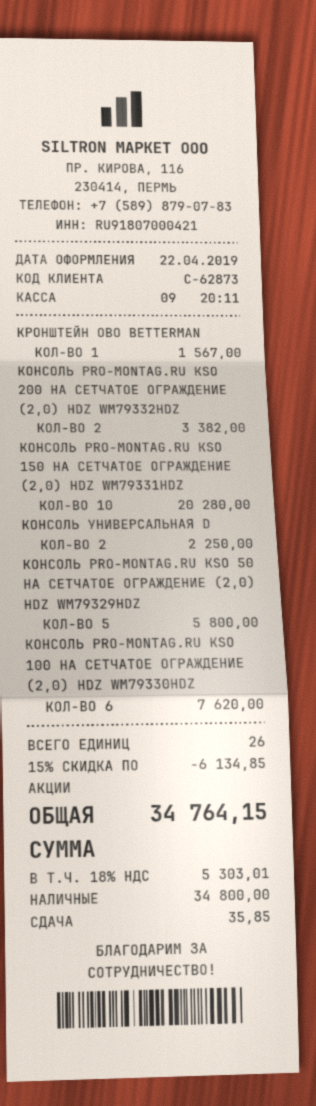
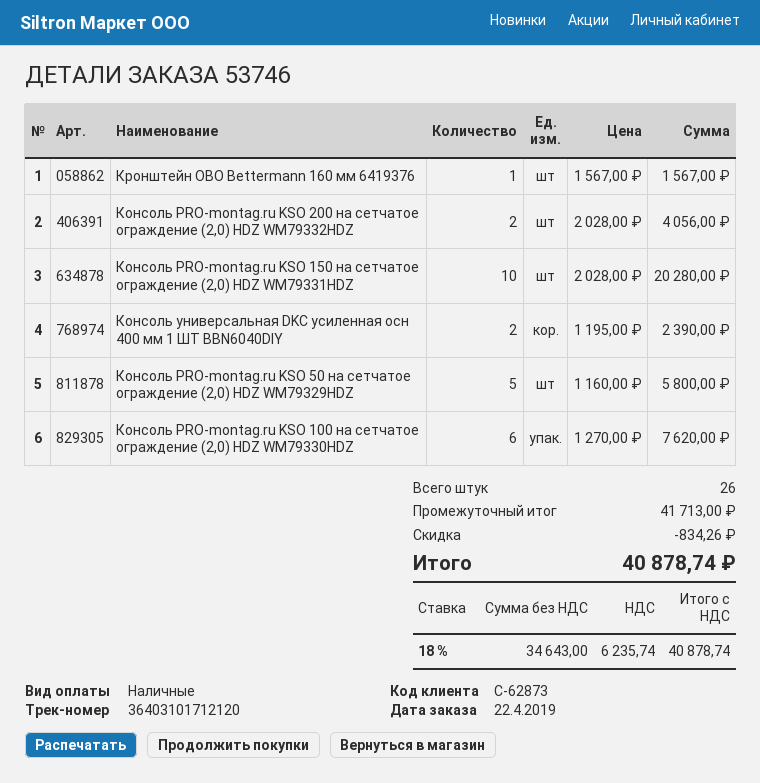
КОНСОЛЬ PRO-MONTAG.RU KSO 200 НА СЕТЧАТОЕ ОГРАЖДЕНИЕ (2,0) HDZ WM79332HDZ: 2 for 3382.00 -> 2 for 4056.00
КОНСОЛЬ УНИВЕРСАЛЬНАЯ D: 2 for 2250.00 -> 2 for 2390.00
discount: 6134.85 -> 834.26
tax: 18% = 5303.01 -> 18% = 6235.74
total: 34764.15 -> 40878.74

